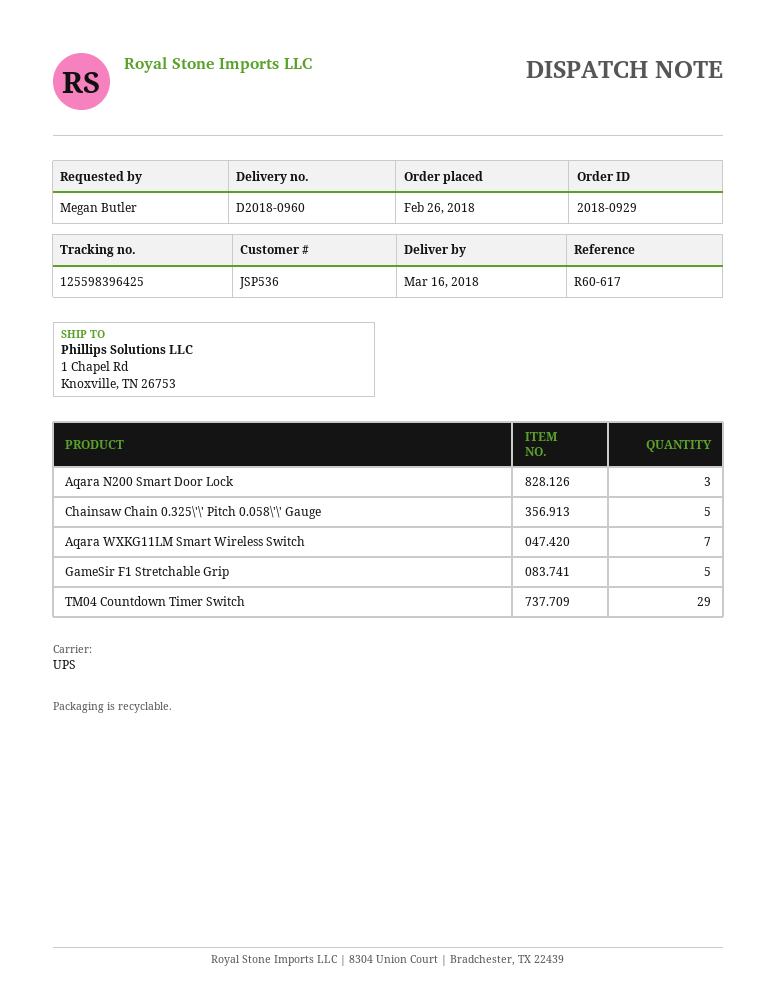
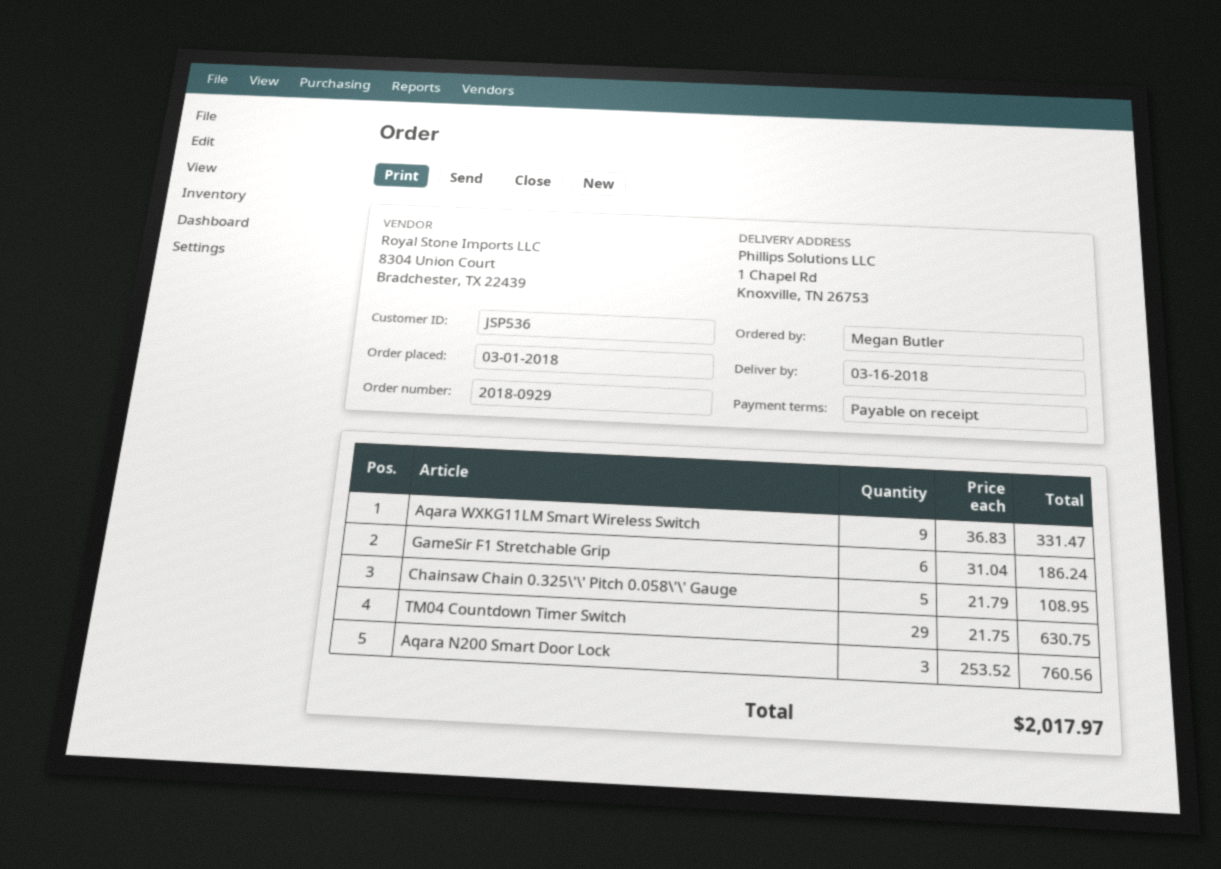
order date: 2018-02-26 -> 2018-03-01
Aqara WXKG11LM Smart Wireless Switch: 7 -> 9
GameSir F1 Stretchable Grip: 5 -> 6

